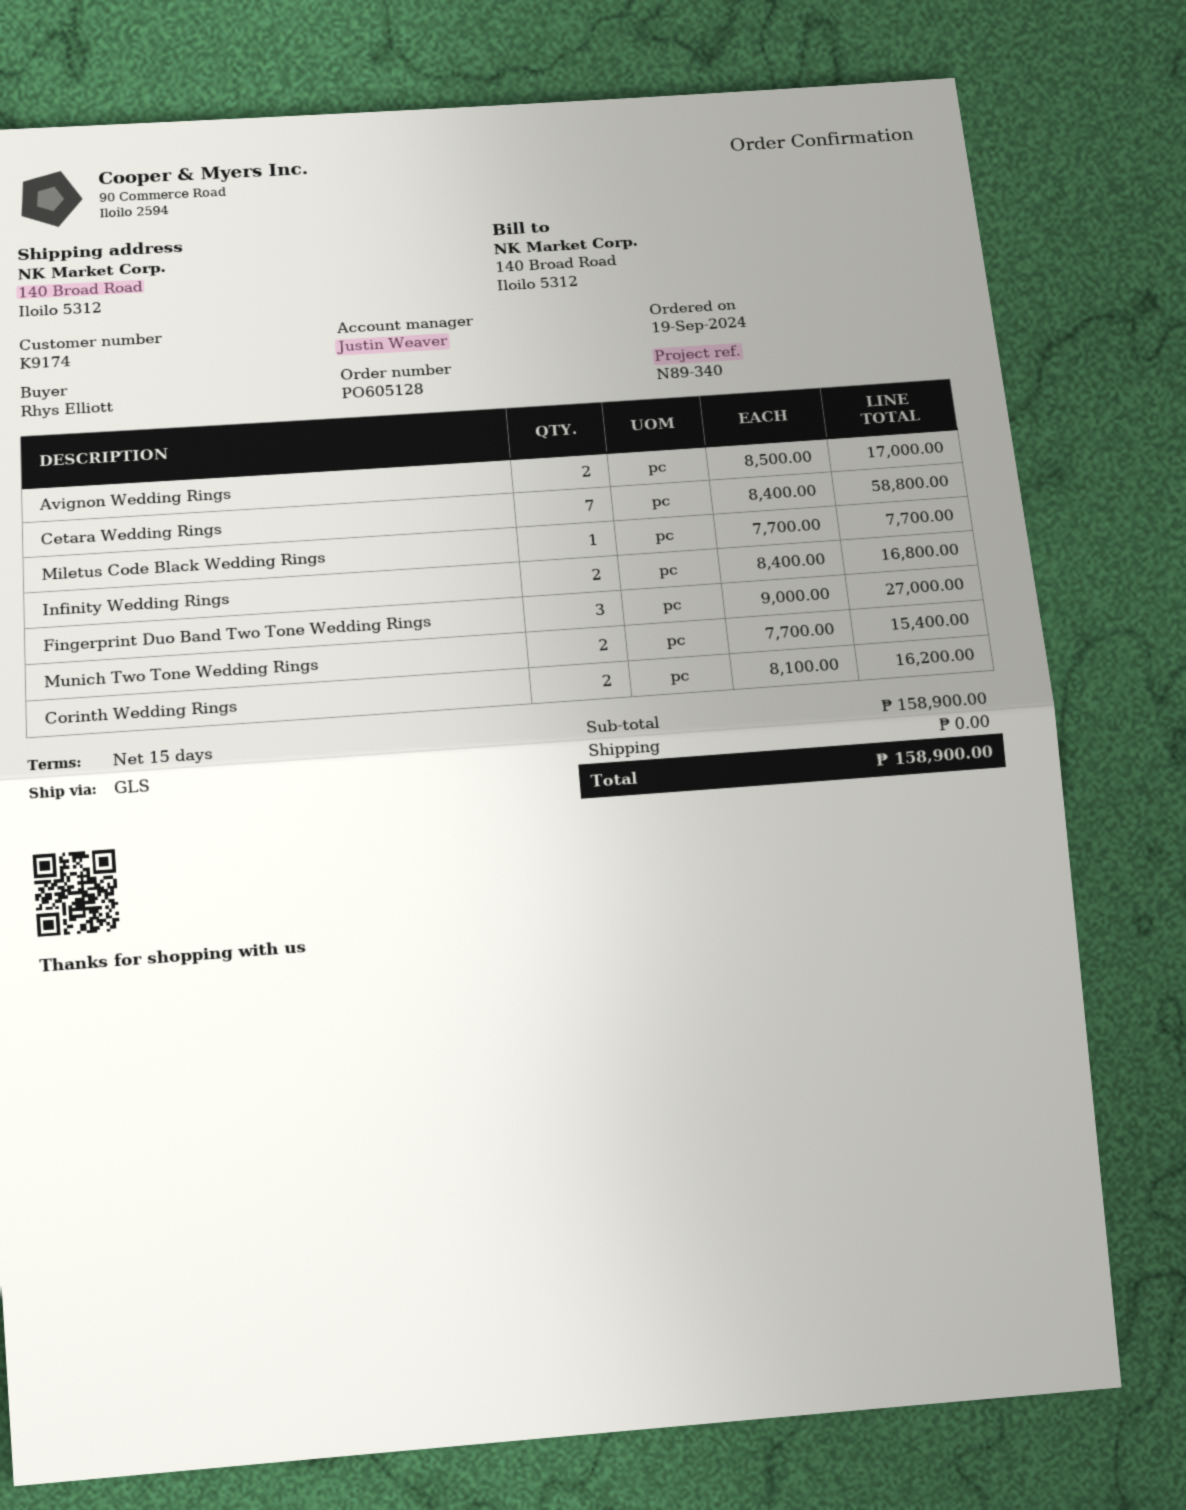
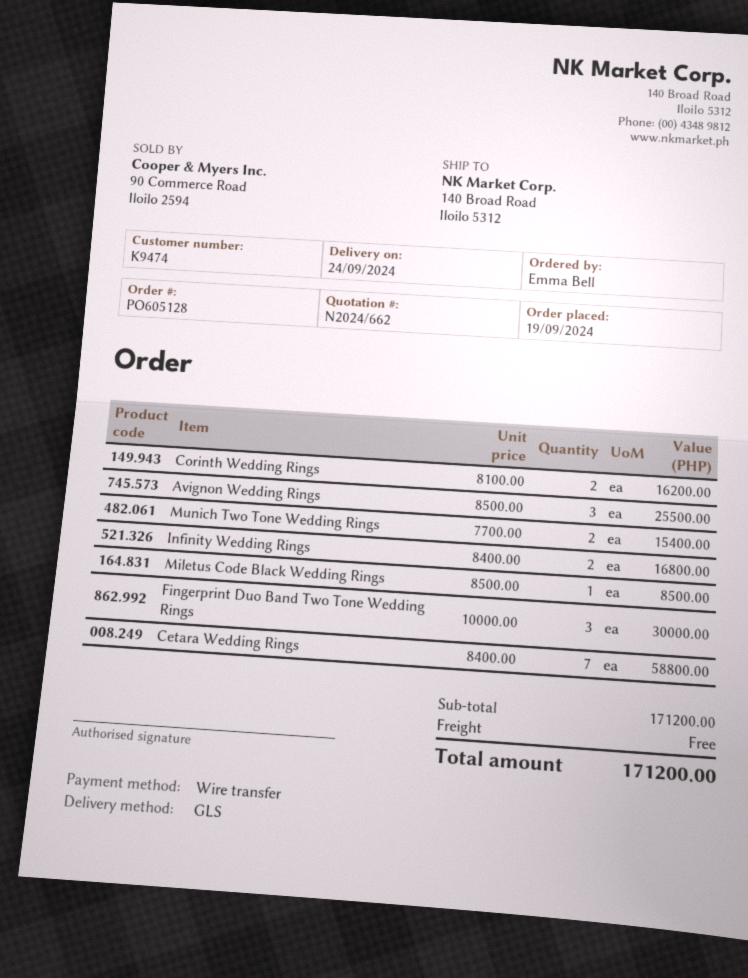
customer number: K9174 -> K9474
ordered by: Rhys Elliott -> Emma Bell
Avignon Wedding Rings: 2 x 8500.00 = 17000.00 -> 3 x 8500.00 = 25500.00
Miletus Code Black Wedding Rings: 1 x 7700.00 = 7700.00 -> 1 x 8500.00 = 8500.00
Fingerprint Duo Band Two Tone Wedding Rings: 3 x 9000.00 = 27000.00 -> 3 x 10000.00 = 30000.00
subtotal: 158900.00 -> 171200.00
total: 158900.00 -> 171200.00

